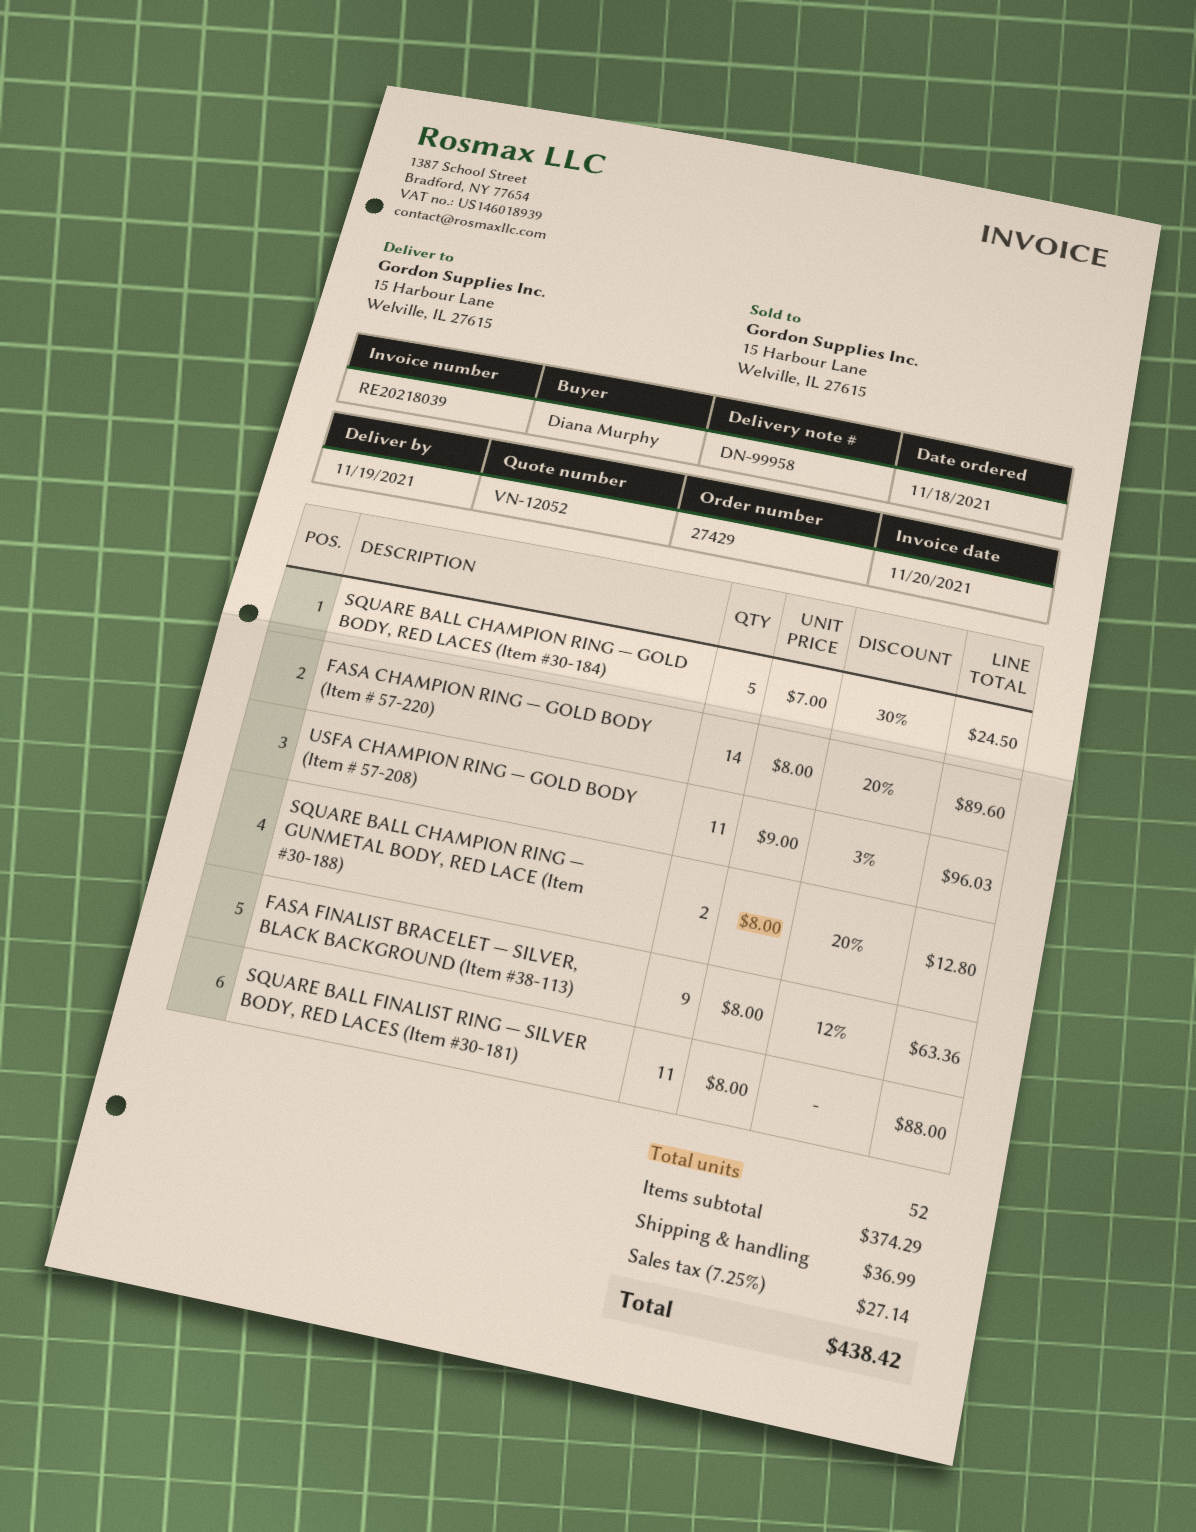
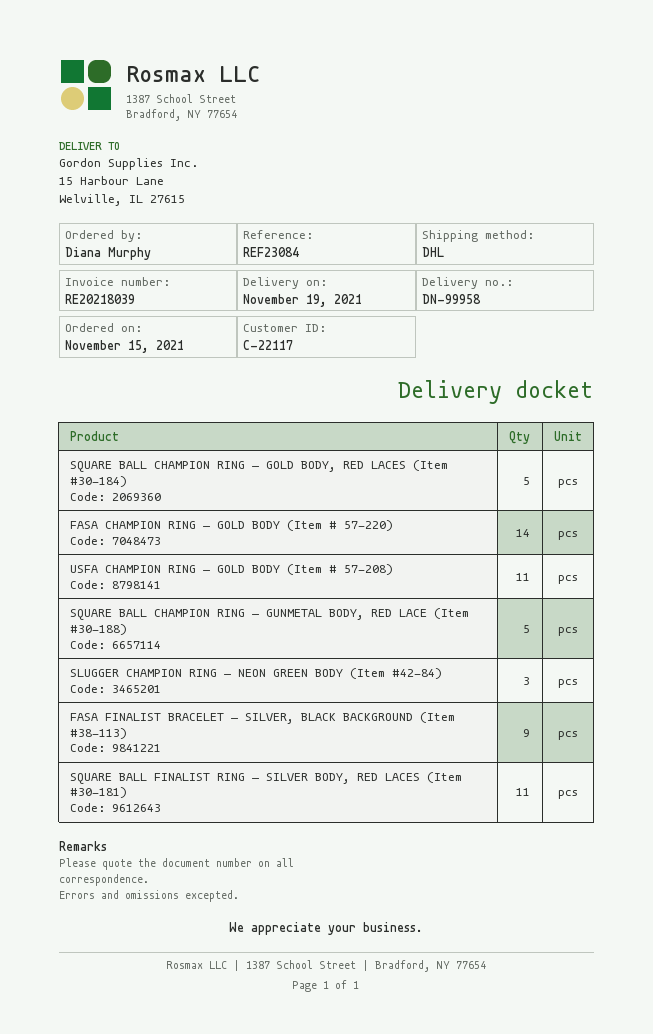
order date: 2021-11-18 -> 2021-11-15
SQUARE BALL CHAMPION RING — GUNMETAL BODY, RED LACE (Item #30-188): 2 -> 5
SLUGGER CHAMPION RING — NEON GREEN BODY (Item #42-84): none -> 3

